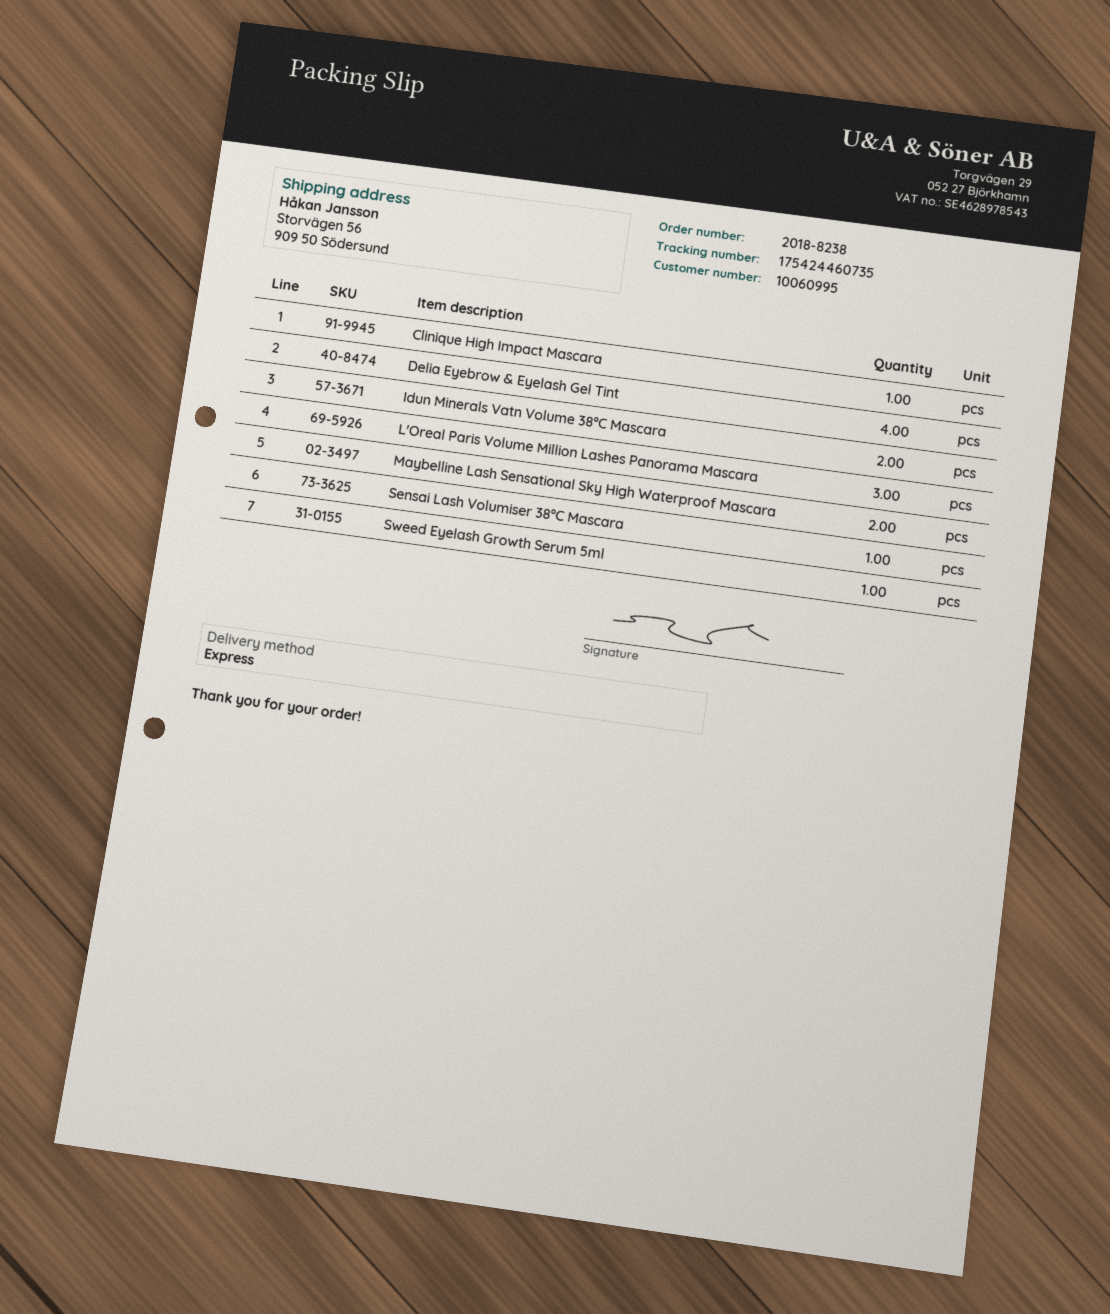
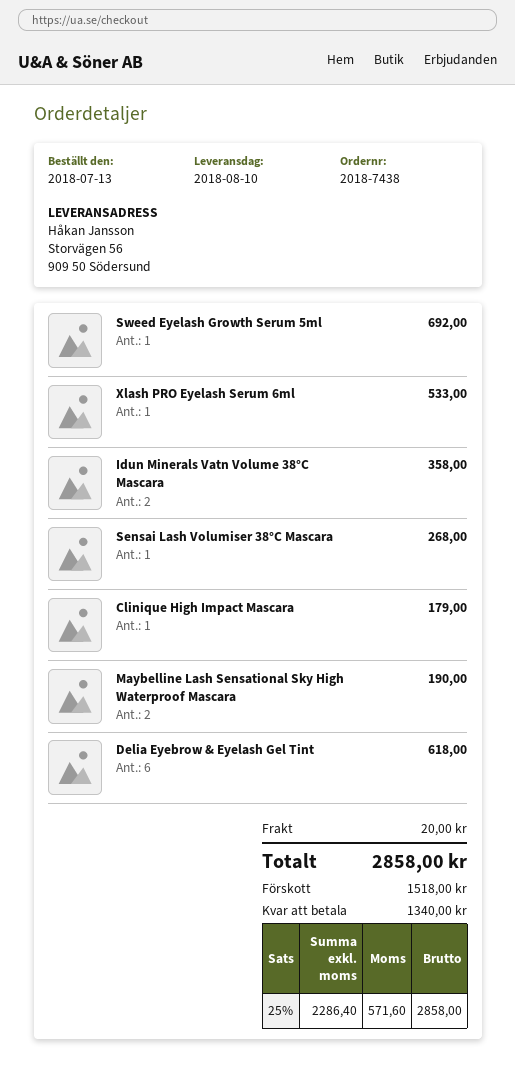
order number: 2018-8238 -> 2018-7438
Delia Eyebrow & Eyelash Gel Tint: 4 -> 6
L'Oreal Paris Volume Million Lashes Panorama Mascara: 3 -> none
Xlash PRO Eyelash Serum 6ml: none -> 1

